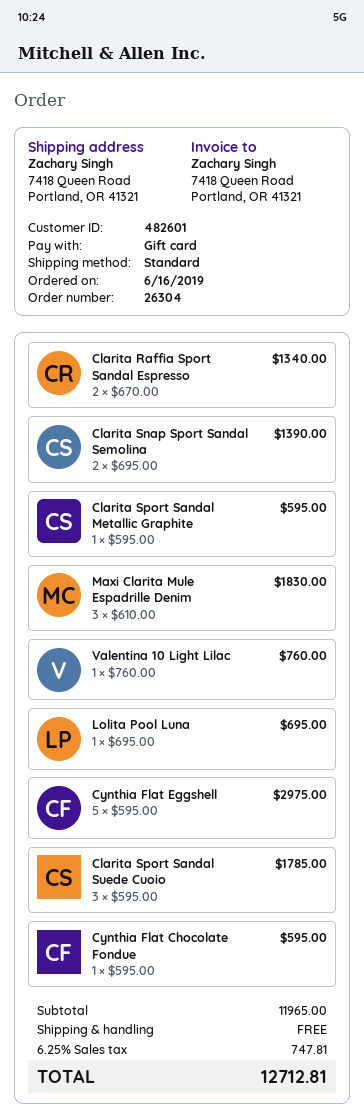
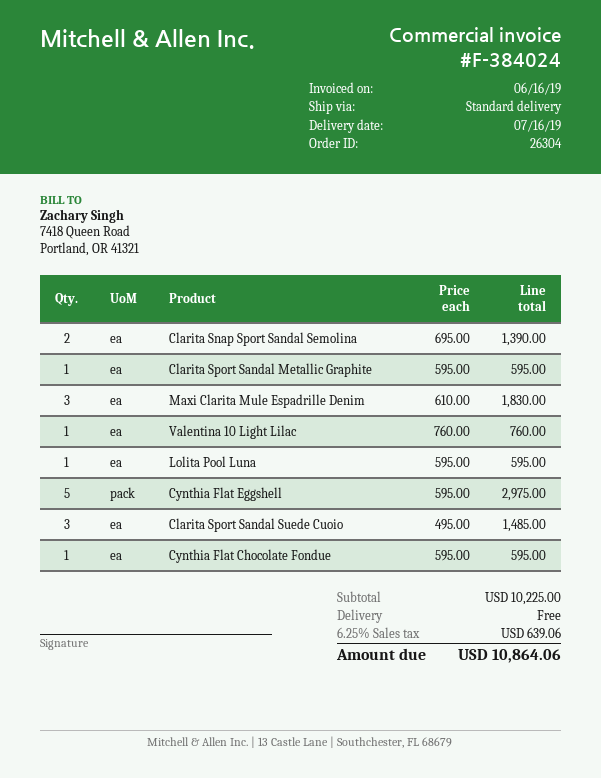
Clarita Raffia Sport Sandal Espresso: 2 x 670.00 = 1340.00 -> none
Lolita Pool Luna: 1 x 695.00 = 695.00 -> 1 x 595.00 = 595.00
Clarita Sport Sandal Suede Cuoio: 3 x 595.00 = 1785.00 -> 3 x 495.00 = 1485.00
subtotal: 11965.00 -> 10225.00
tax: 6.25% = 747.81 -> 6.25% = 639.06
total: 12712.81 -> 10864.06

